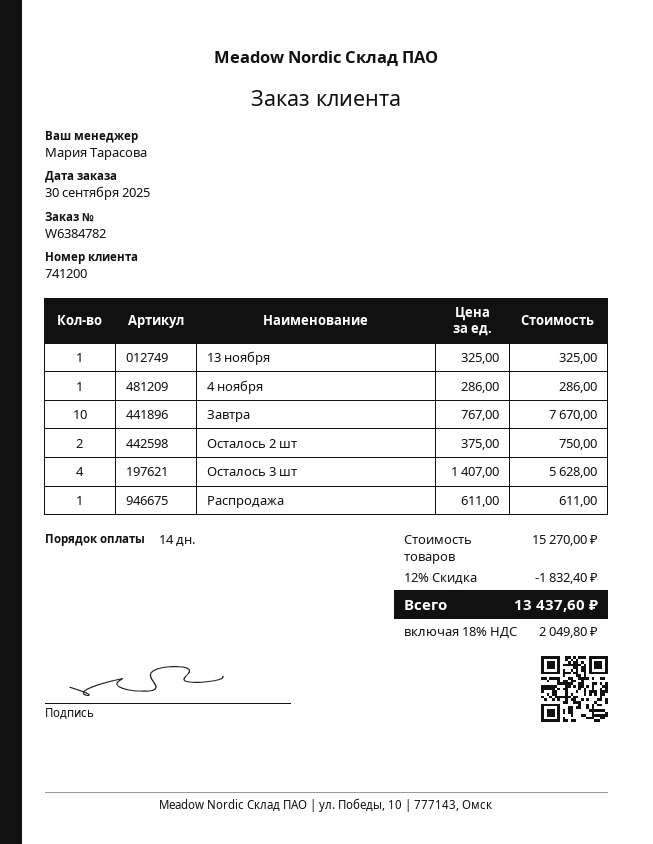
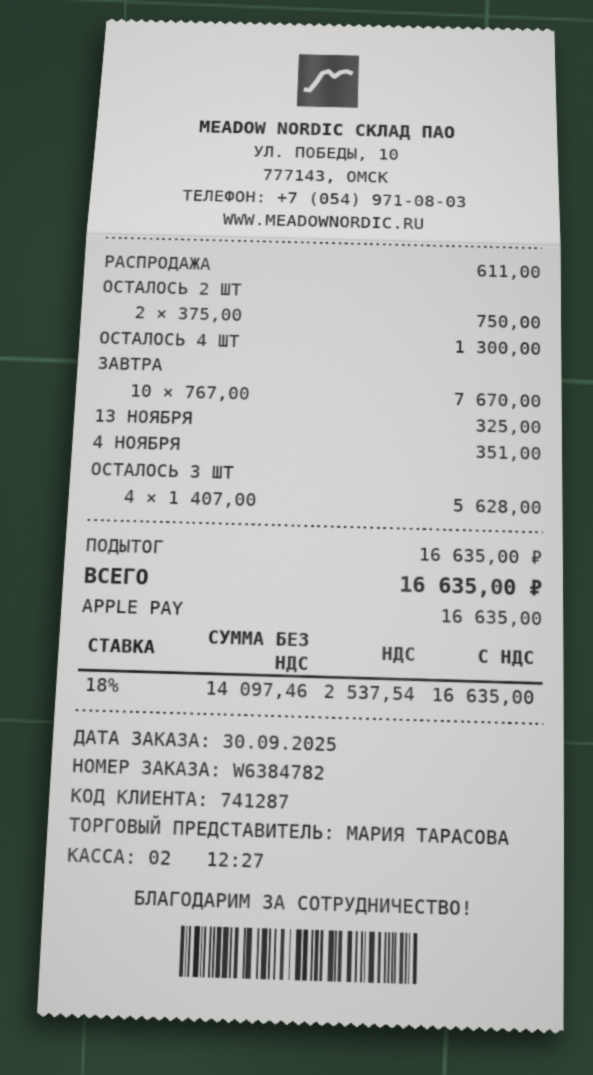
customer number: 741200 -> 741287
4 ноября: 1 x 286.00 = 286.00 -> 1 x 351.00 = 351.00
ОСТАЛОСЬ 4 ШТ: none -> 1 x 1300.00 = 1300.00
subtotal: 15270.00 -> 16635.00
discount: 12% = 1832.40 -> none
tax: 18% = 2049.80 -> 18% = 2537.54
total: 13437.60 -> 16635.00

